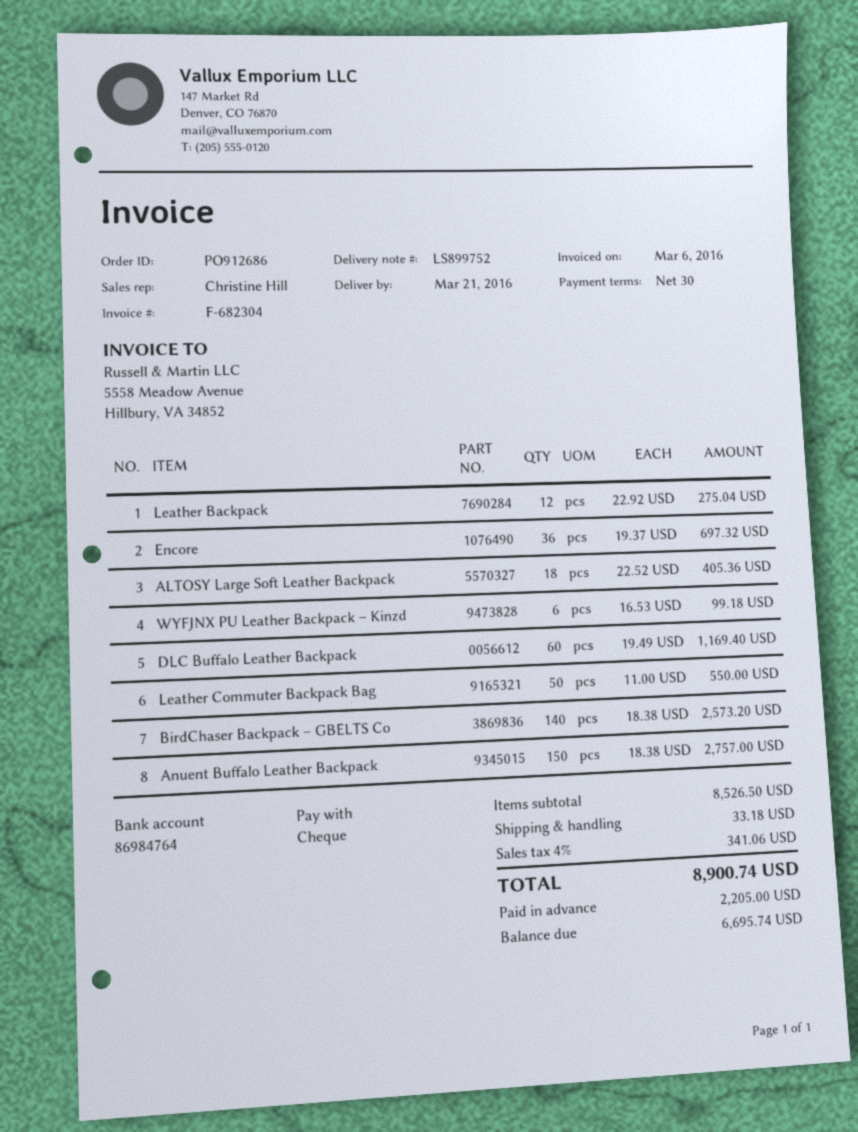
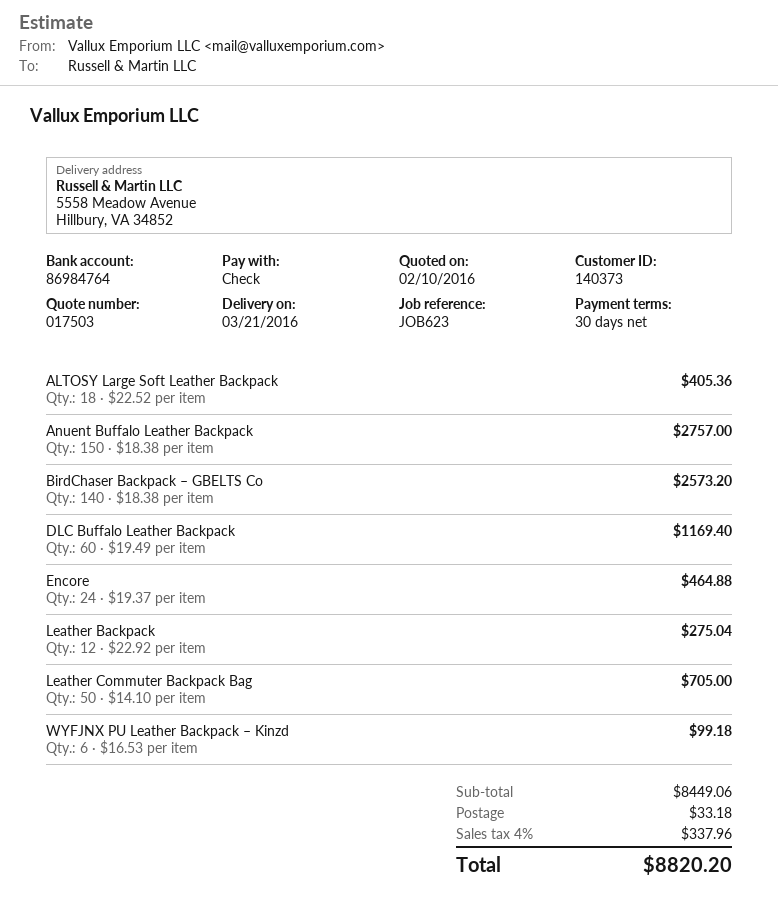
Encore: 36 x 19.37 = 697.32 -> 24 x 19.37 = 464.88
Leather Commuter Backpack Bag: 50 x 11.00 = 550.00 -> 50 x 14.10 = 705.00
subtotal: 8526.50 -> 8449.06
tax: 4% = 341.06 -> 4% = 337.96
total: 8900.74 -> 8820.20

